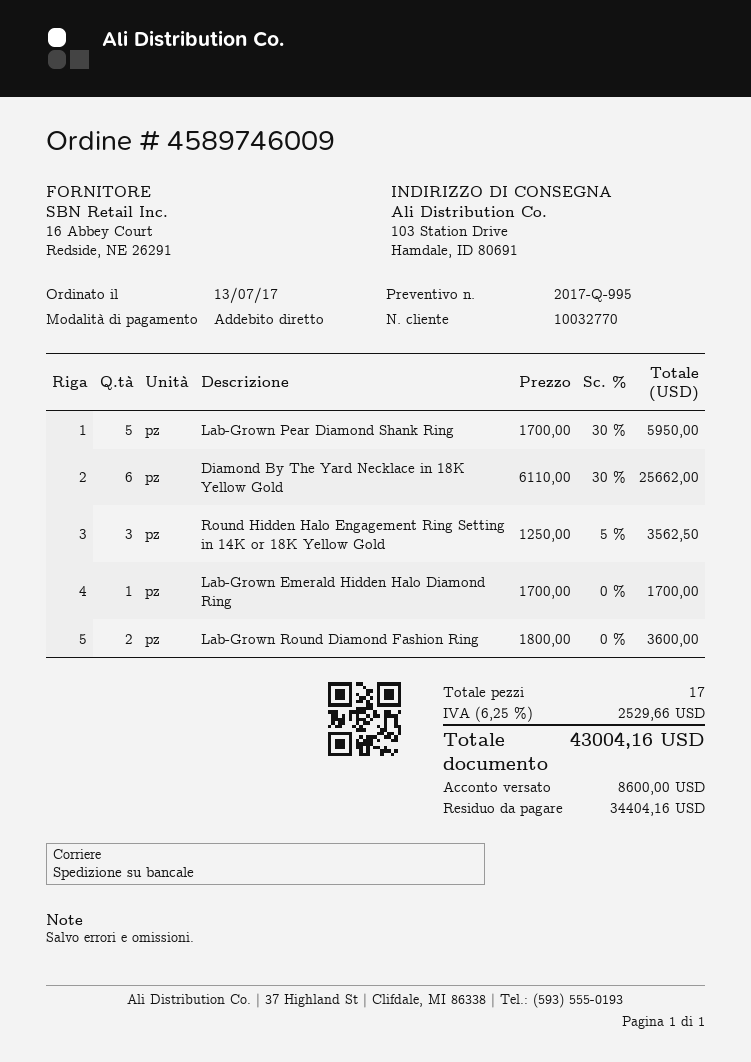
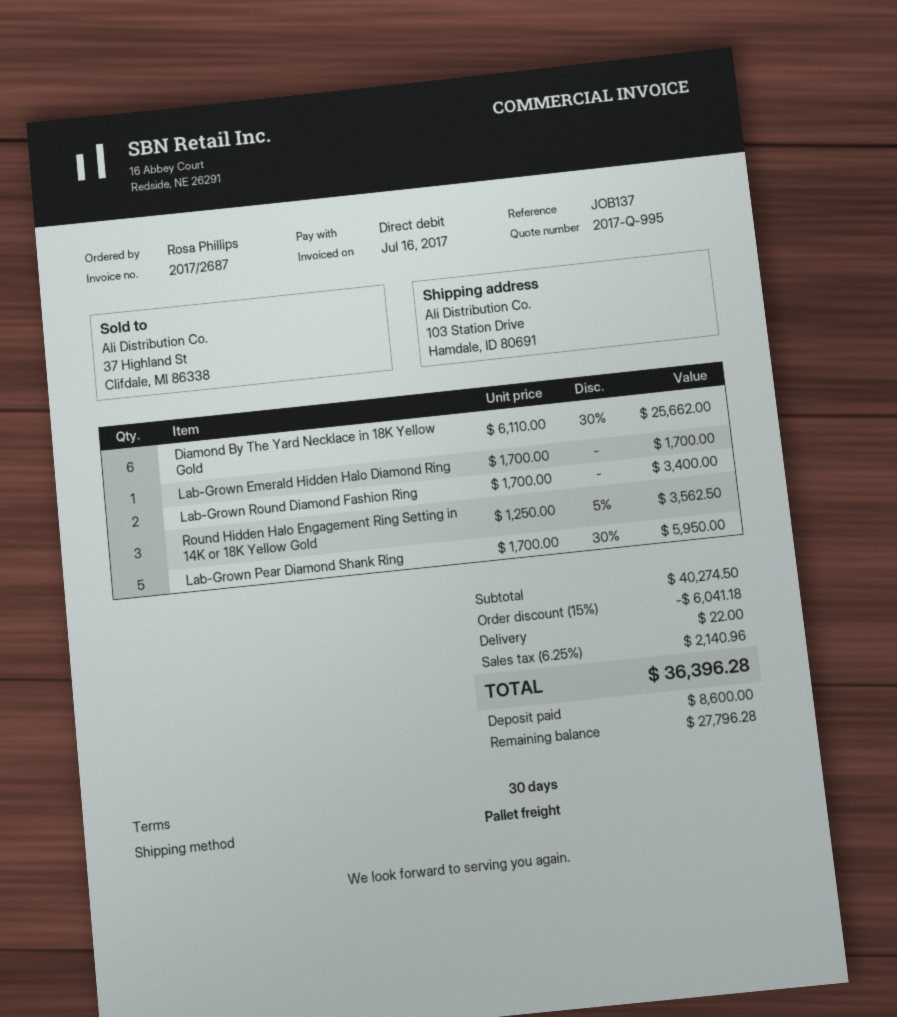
Lab-Grown Round Diamond Fashion Ring: 2 x 1800.00 = 3600.00 -> 2 x 1700.00 = 3400.00
discount: none -> 15% = 6041.18
shipping: none -> 22.00
tax: 6.25% = 2529.66 -> 6.25% = 2140.96
total: 43004.16 -> 36396.28
balance: 34404.16 -> 27796.28

